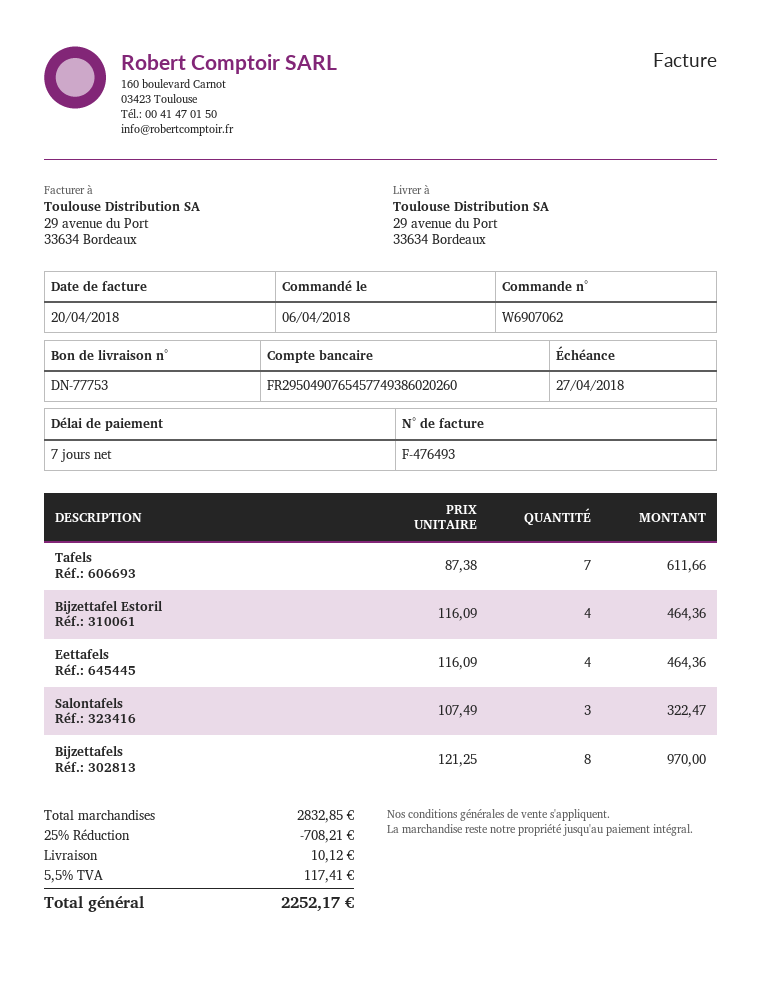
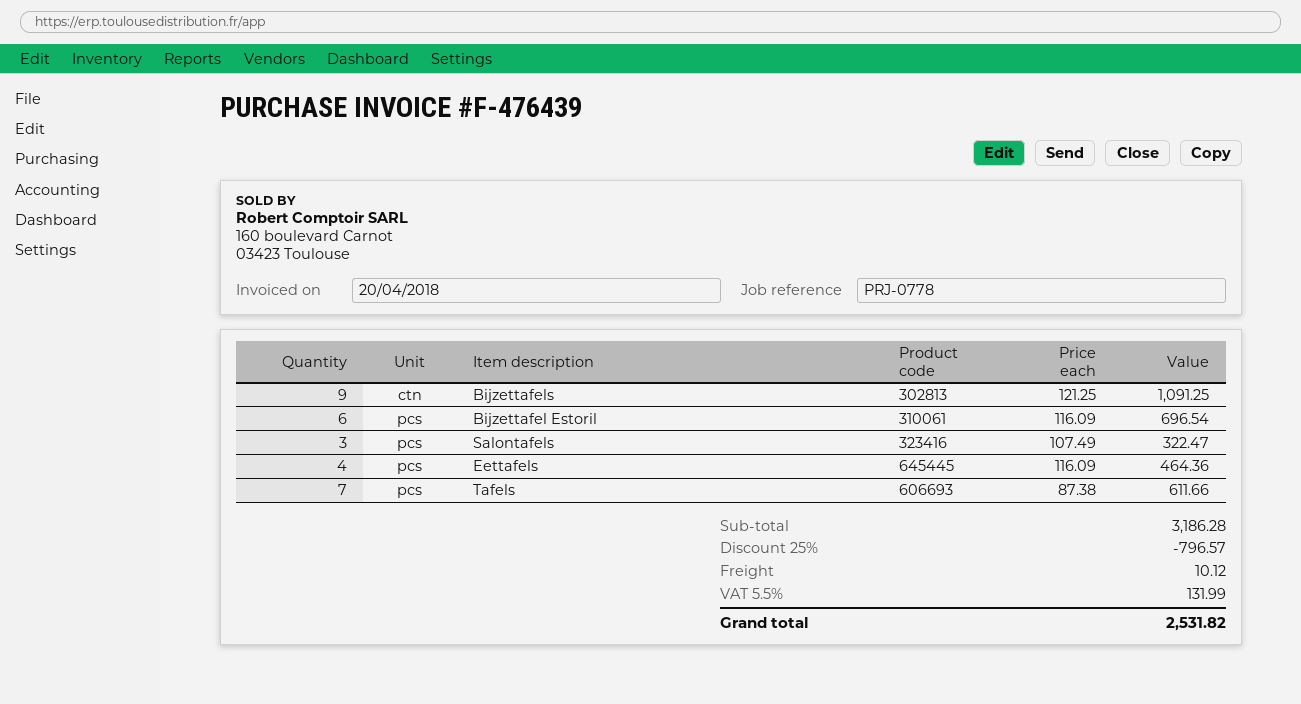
invoice number: F-476493 -> F-476439
Bijzettafel Estoril: 4 x 116.09 = 464.36 -> 6 x 116.09 = 696.54
Bijzettafels: 8 x 121.25 = 970.00 -> 9 x 121.25 = 1091.25
subtotal: 2832.85 -> 3186.28
discount: 25% = 708.21 -> 25% = 796.57
tax: 5.5% = 117.41 -> 5.5% = 131.99
total: 2252.17 -> 2531.82

